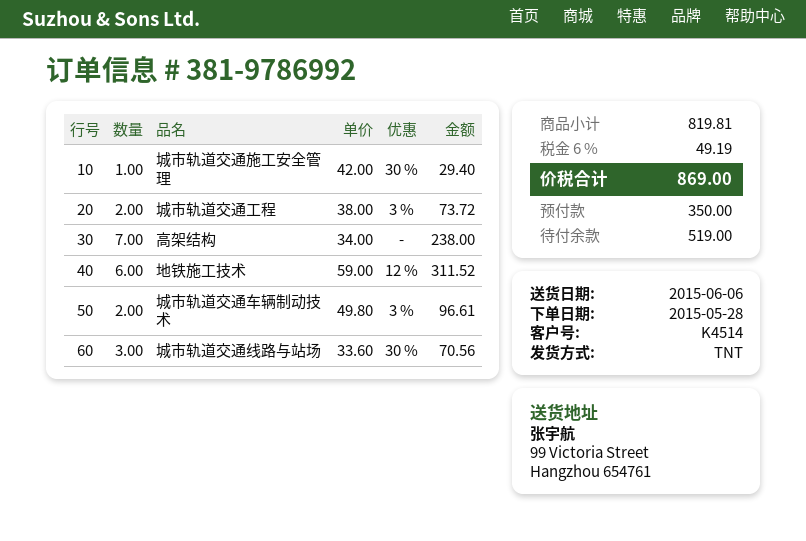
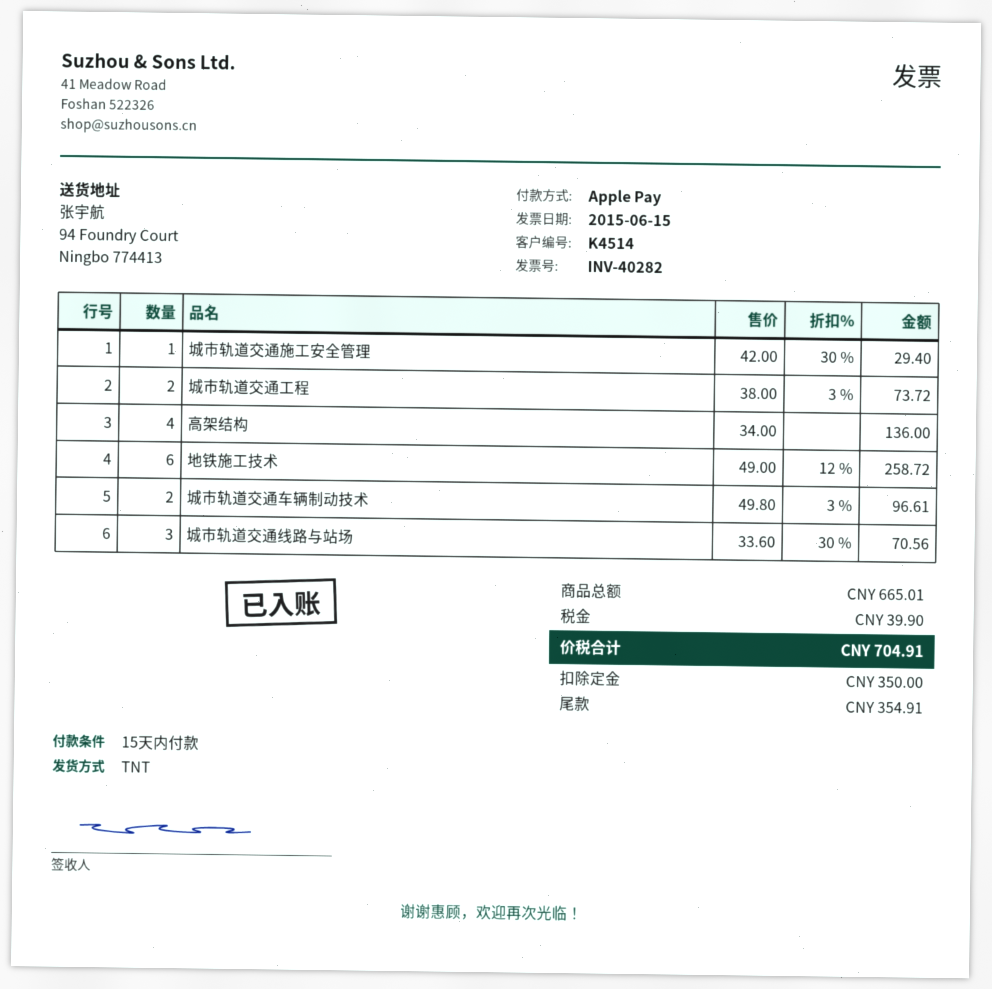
ship to: 99 Victoria Street, Hangzhou 654761 -> 94 Foundry Court, Ningbo 774413
高架结构: 7 x 34.00 = 238.00 -> 4 x 34.00 = 136.00
地铁施工技术: 6 x 59.00 - 12% = 311.52 -> 6 x 49.00 - 12% = 258.72
subtotal: 819.81 -> 665.01
tax: 49.19 -> 39.90
total: 869.00 -> 704.91
balance: 519.00 -> 354.91

